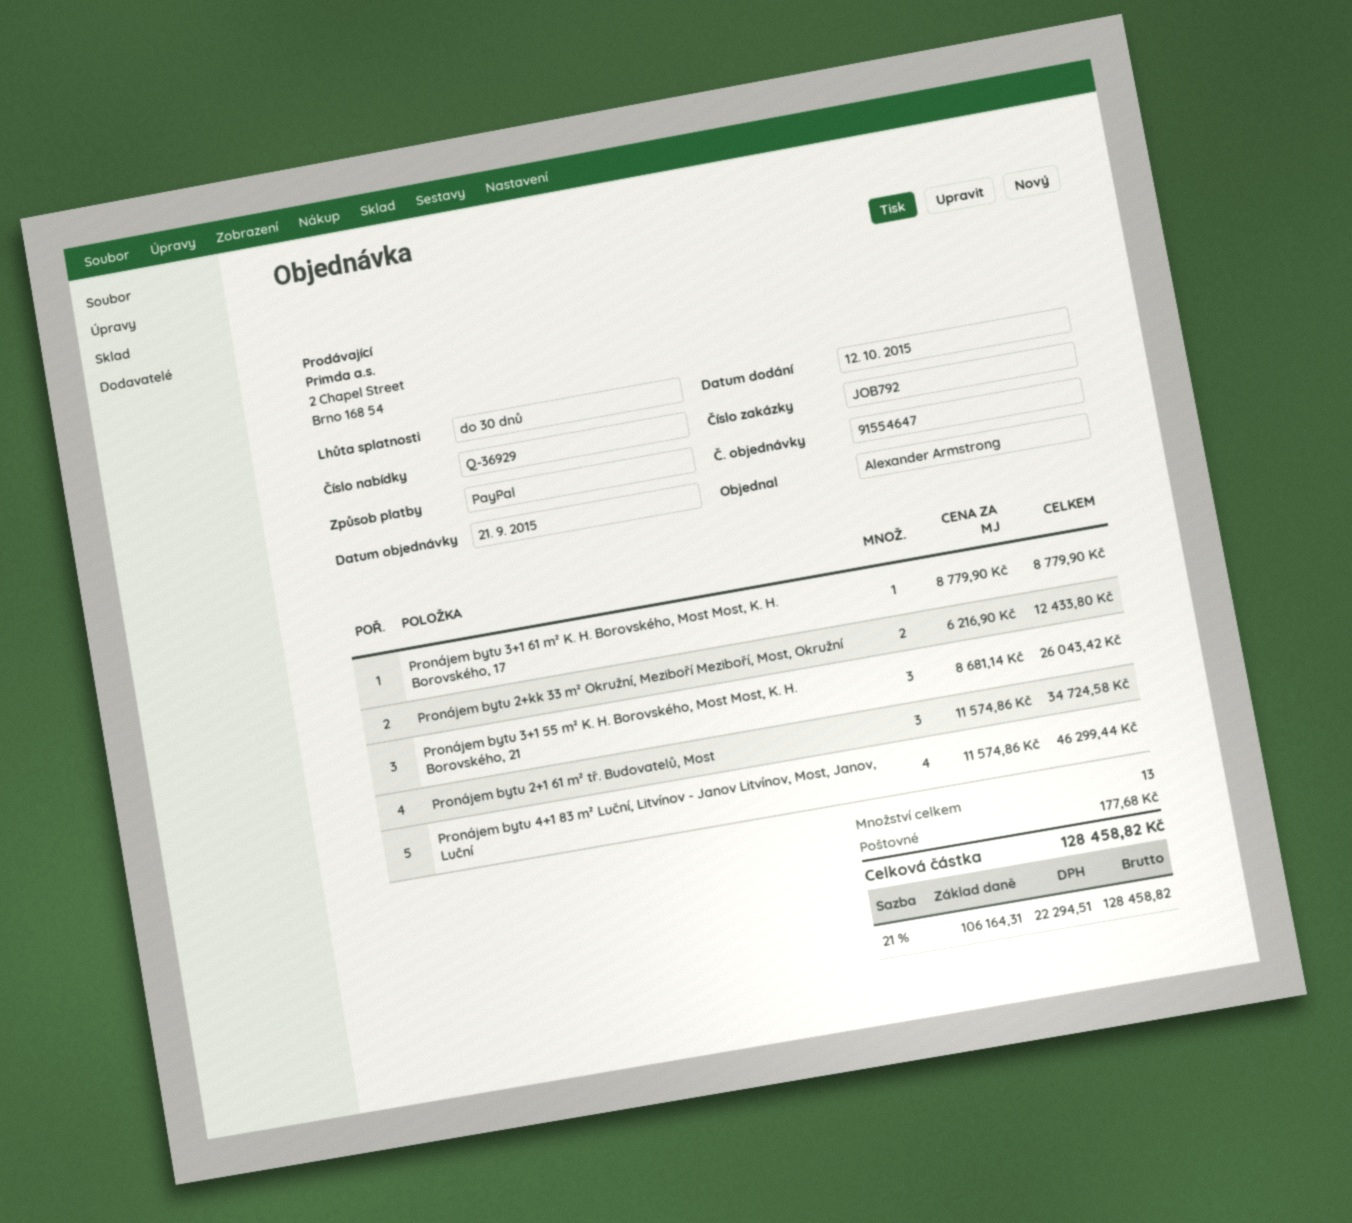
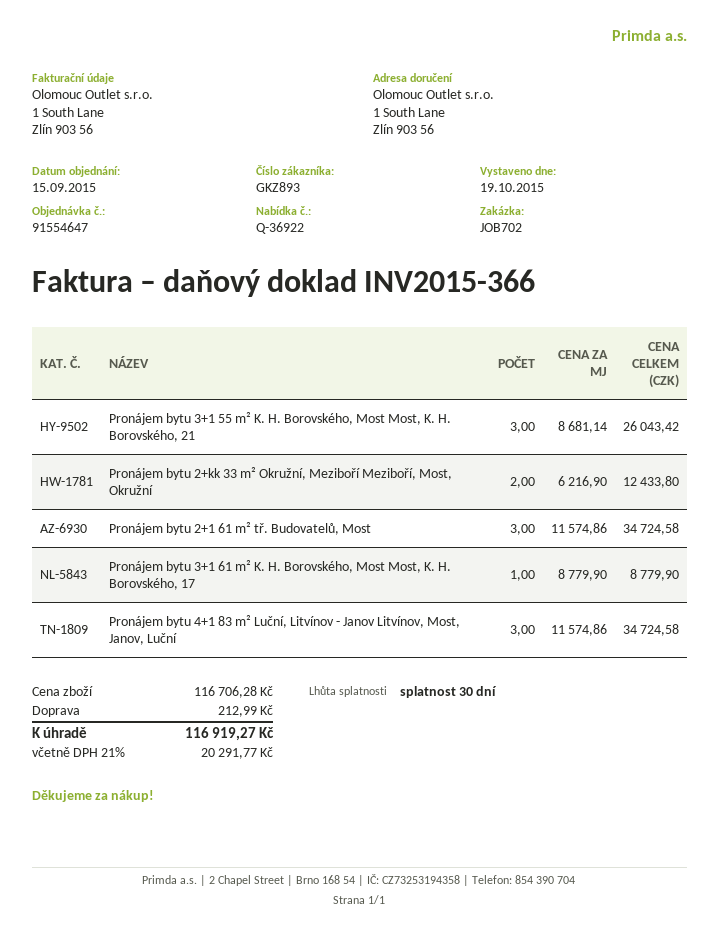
quote number: Q-36929 -> Q-36922
order date: 2015-09-21 -> 2015-09-15
reference: JOB792 -> JOB702
Pronájem bytu 4+1 83 m² Luční, Litvínov - Janov Litvínov, Most, Janov, Luční: 4 x 11574.86 = 46299.44 -> 3 x 11574.86 = 34724.58
shipping: 177.68 -> 212.99
tax: 21% = 22294.51 -> 21% = 20291.77
total: 128458.82 -> 116919.27

